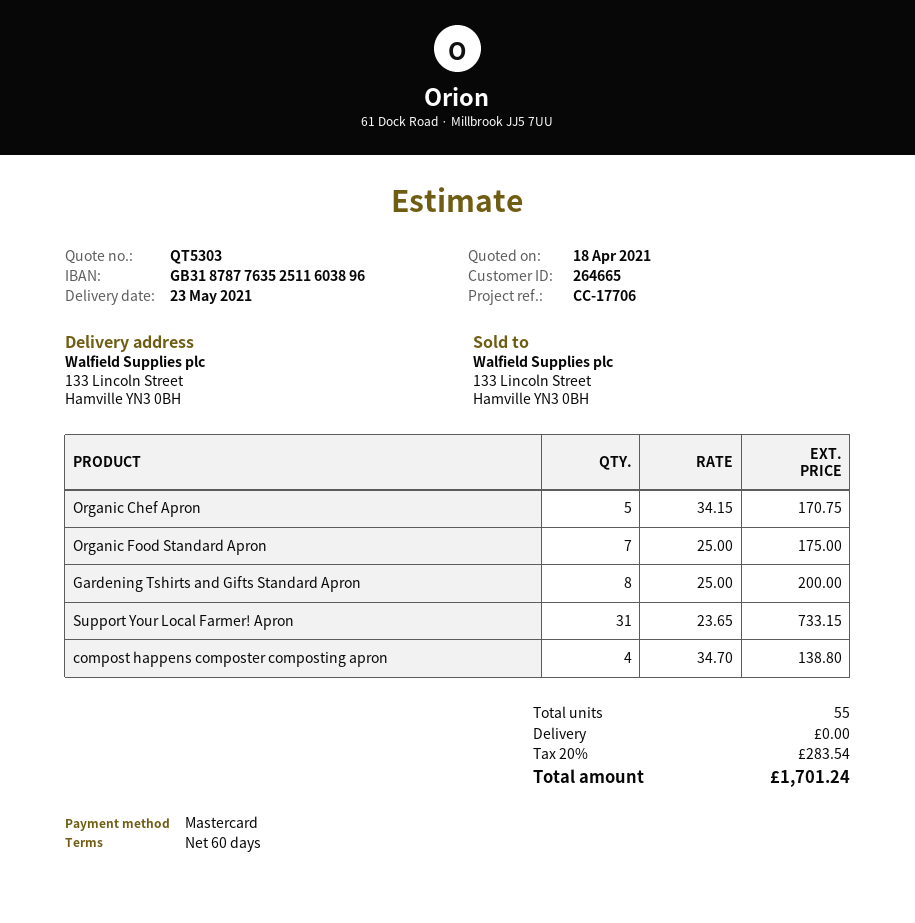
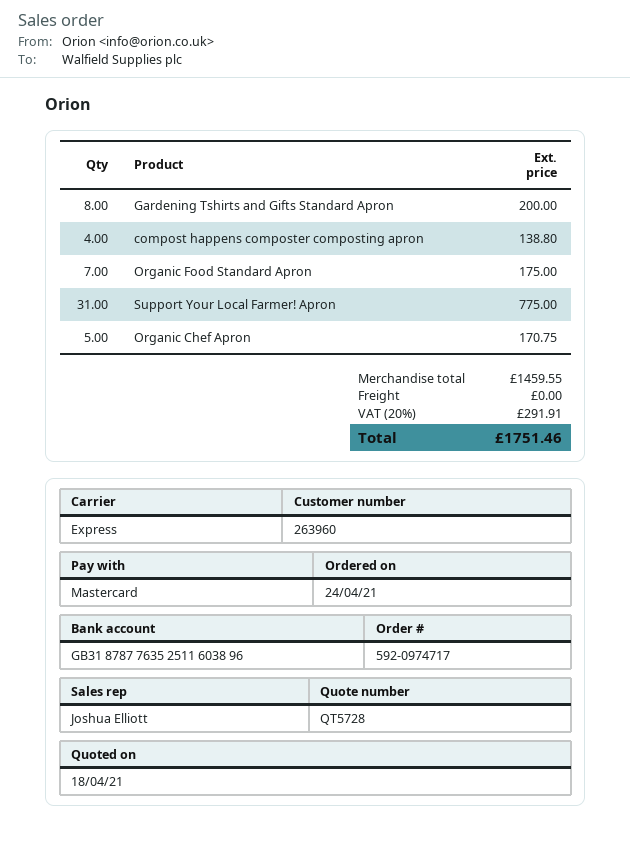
quote number: QT5303 -> QT5728
customer number: 264665 -> 263960
Support Your Local Farmer! Apron: 31 for 733.15 -> 31 for 775.00
tax: 20% = 283.54 -> 20% = 291.91
total: 1701.24 -> 1751.46

